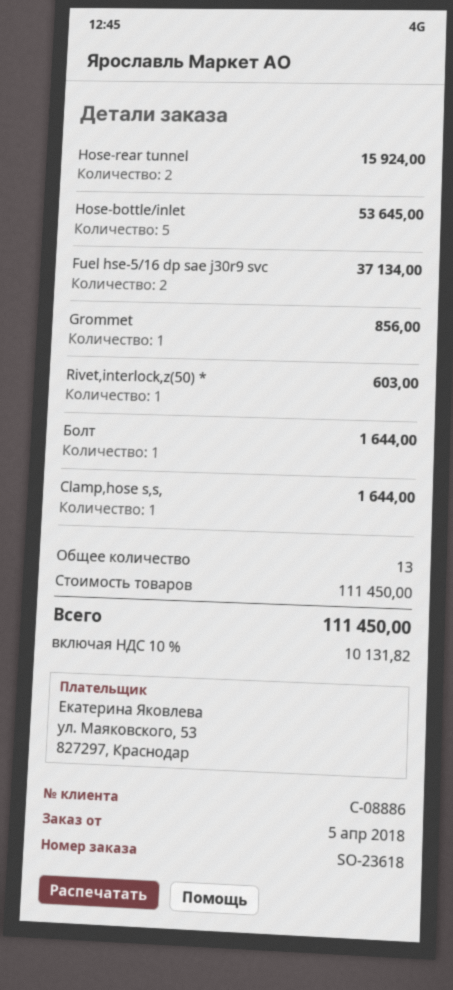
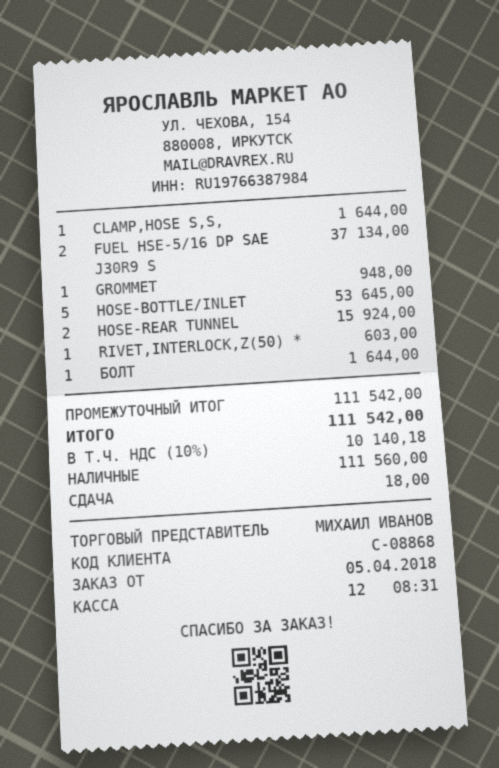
customer number: C-08886 -> C-08868
Grommet: 1 for 856.00 -> 1 for 948.00
subtotal: 111450.00 -> 111542.00
tax: 10% = 10131.82 -> 10% = 10140.18
total: 111450.00 -> 111542.00

